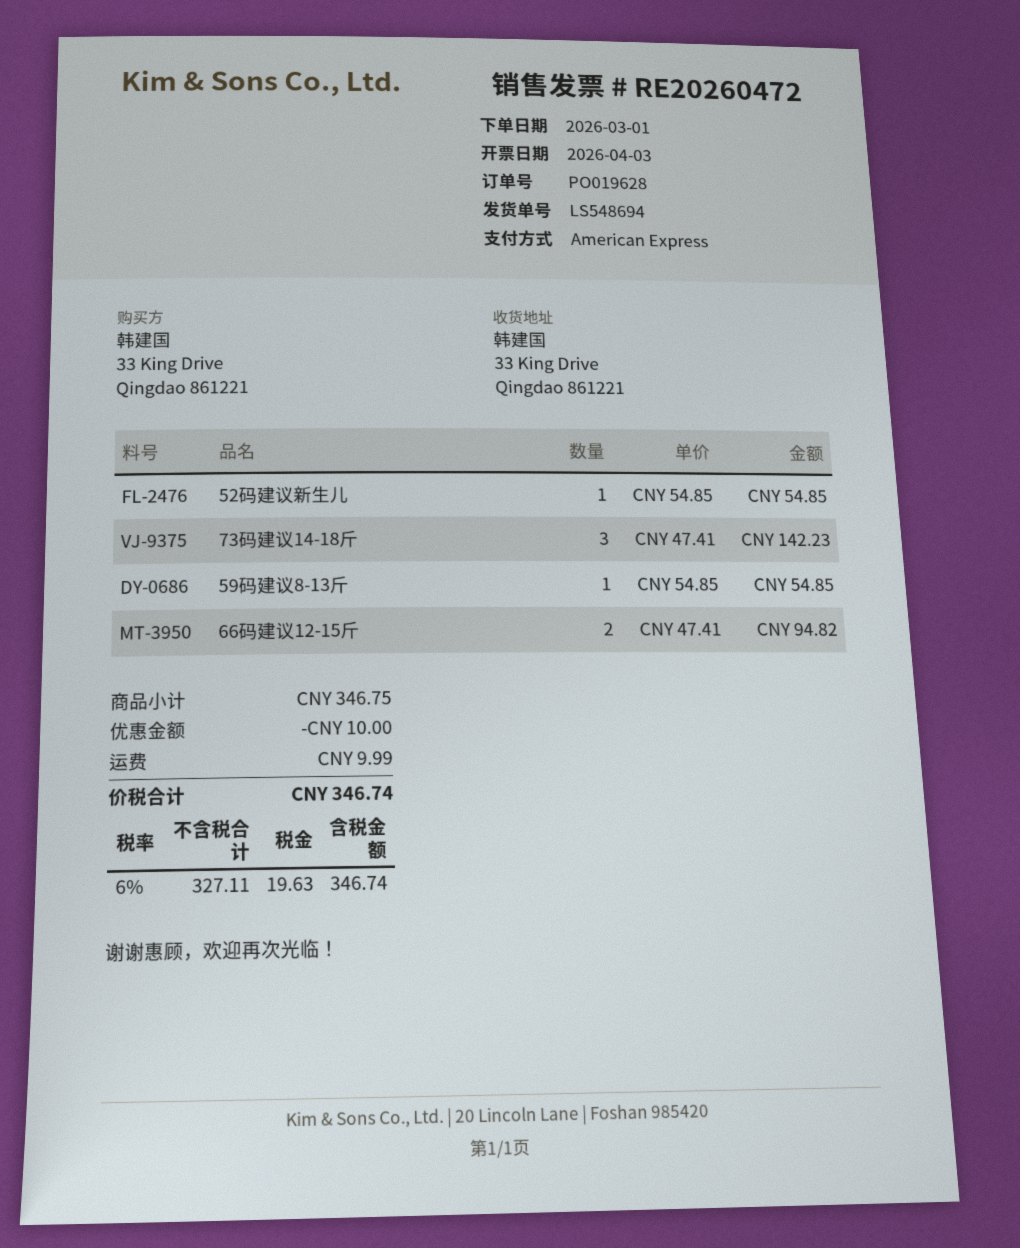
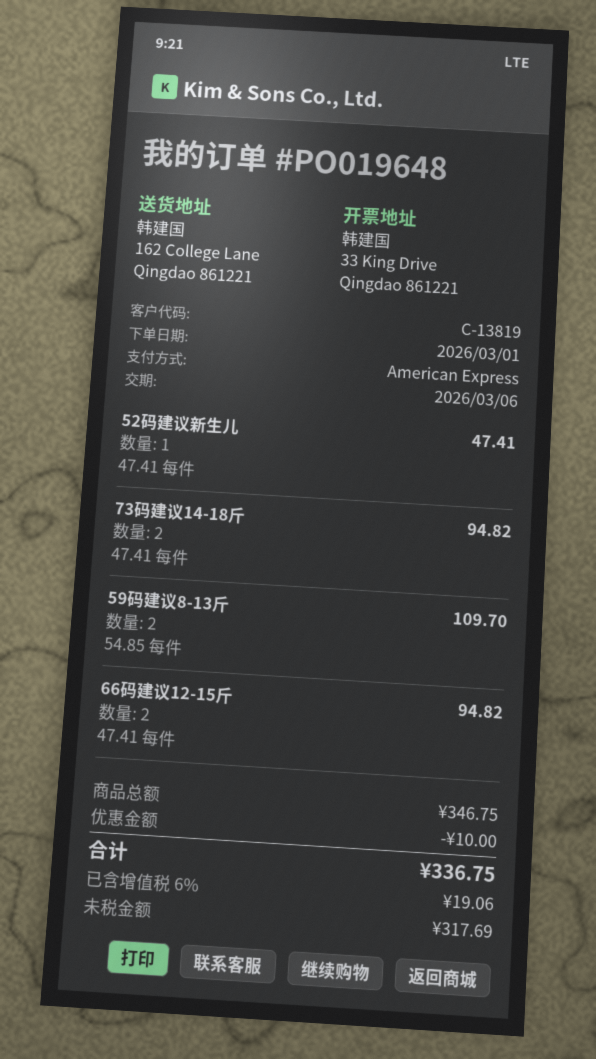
order number: PO019628 -> PO019648
ship to: 33 King Drive, Qingdao 861221 -> 162 College Lane, Qingdao 861221
52码建议新生儿: 1 x 54.85 = 54.85 -> 1 x 47.41 = 47.41
73码建议14-18斤: 3 x 47.41 = 142.23 -> 2 x 47.41 = 94.82
59码建议8-13斤: 1 x 54.85 = 54.85 -> 2 x 54.85 = 109.70
shipping: 9.99 -> none
net: 327.11 -> 317.69
tax: 6% = 19.63 -> 6% = 19.06
total: 346.74 -> 336.75

